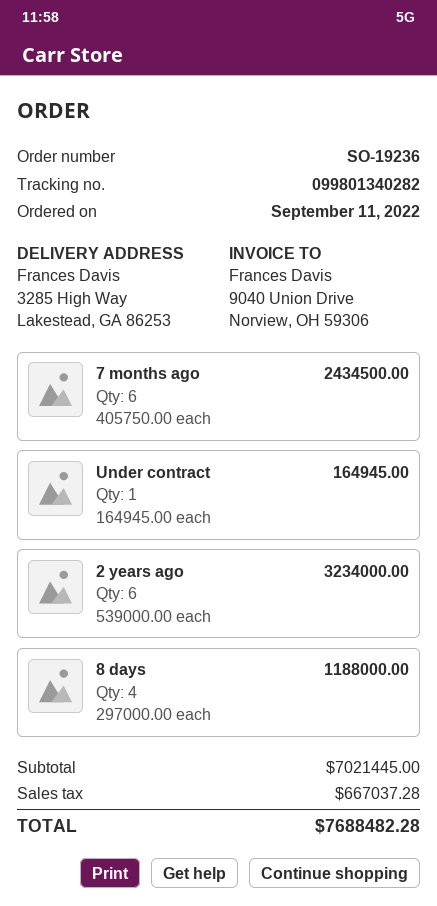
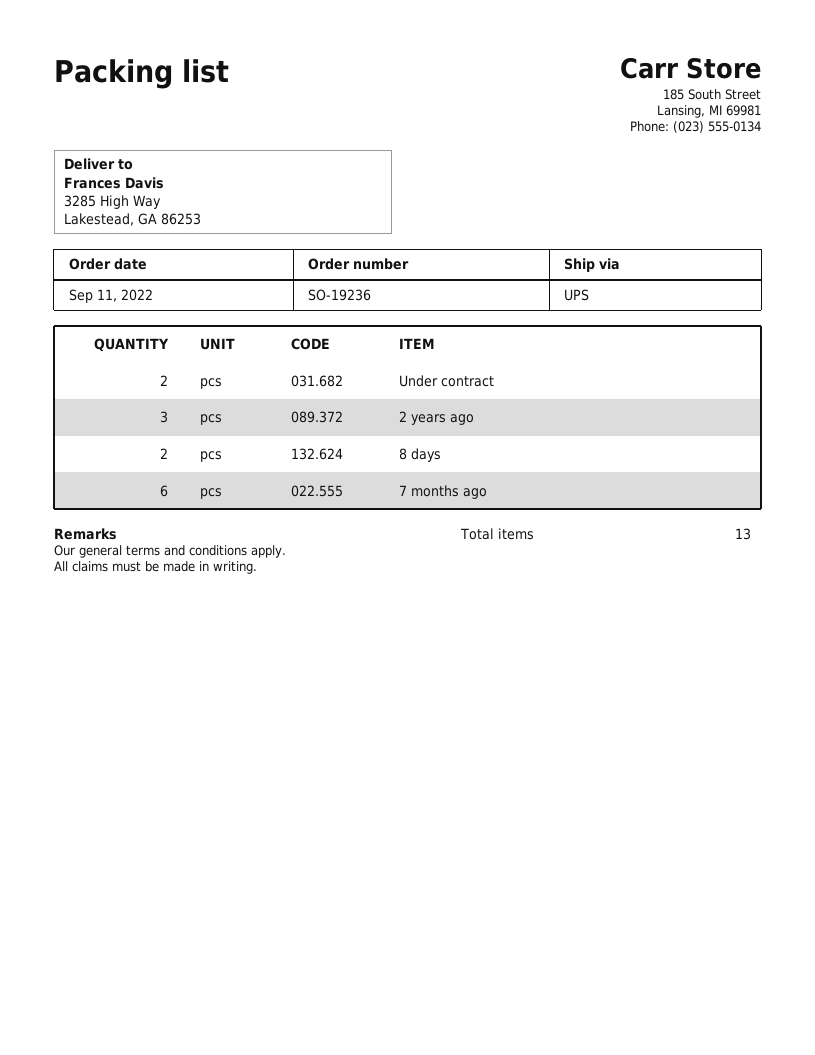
Under contract: 1 -> 2
2 years ago: 6 -> 3
8 days: 4 -> 2

